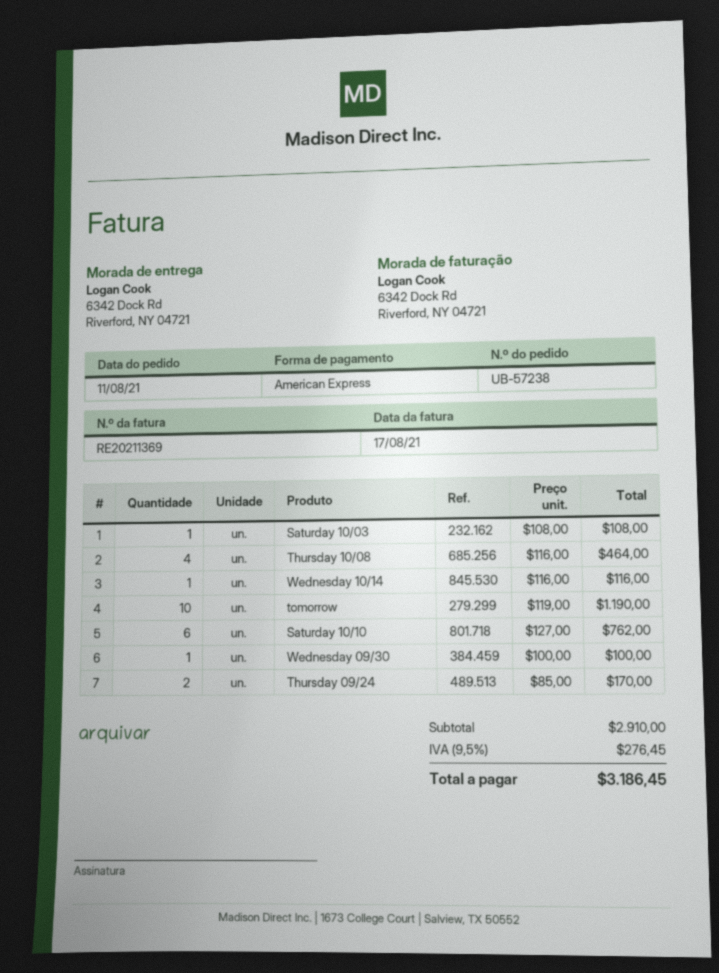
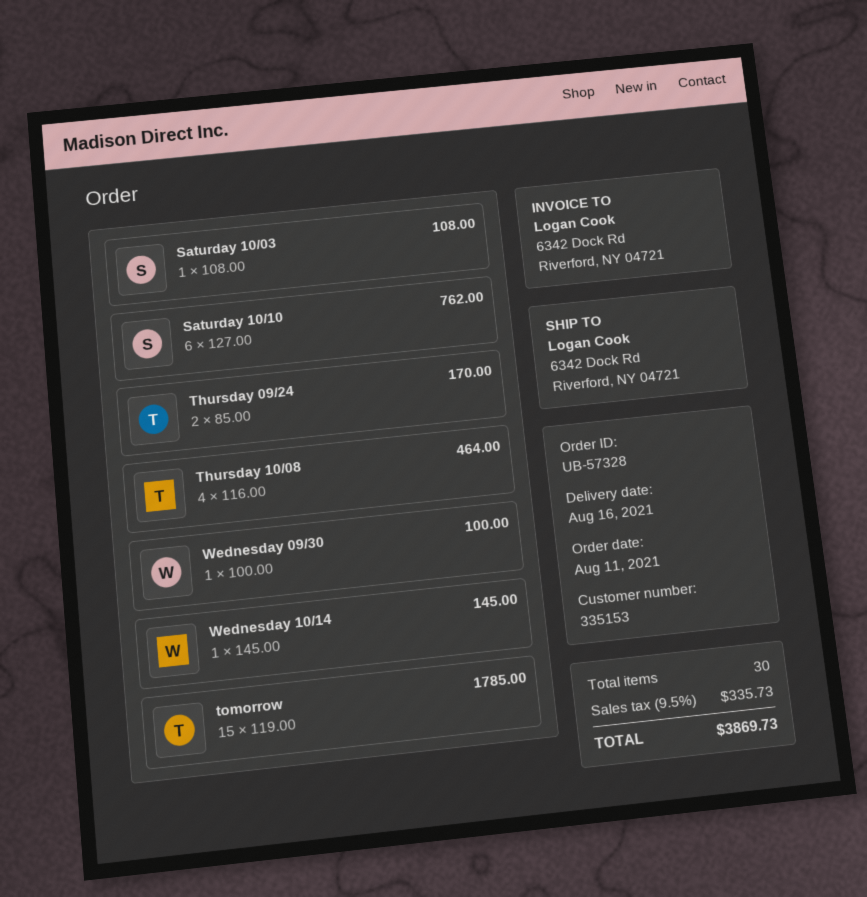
order number: UB-57238 -> UB-57328
Wednesday 10/14: 1 x 116.00 = 116.00 -> 1 x 145.00 = 145.00
tomorrow: 10 x 119.00 = 1190.00 -> 15 x 119.00 = 1785.00
tax: 9.5% = 276.45 -> 9.5% = 335.73
total: 3186.45 -> 3869.73

